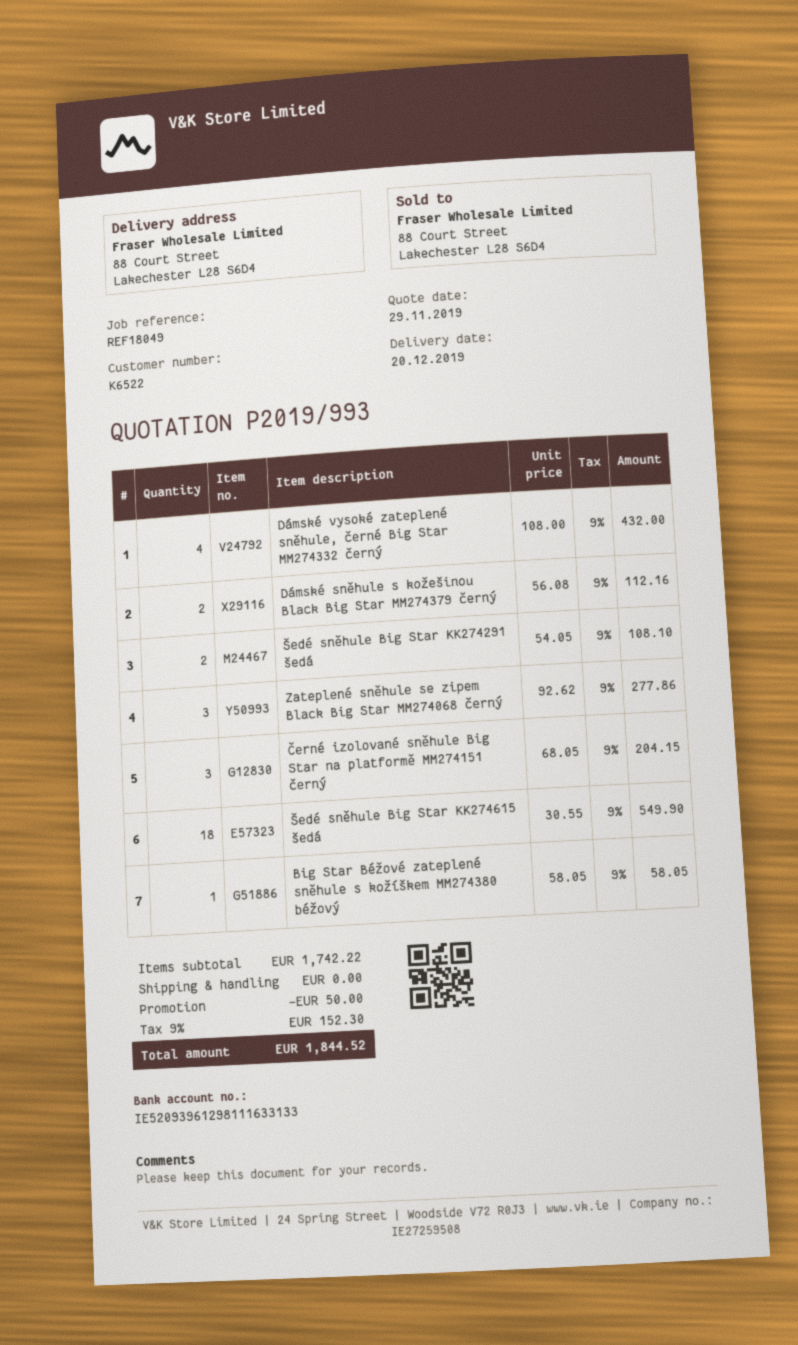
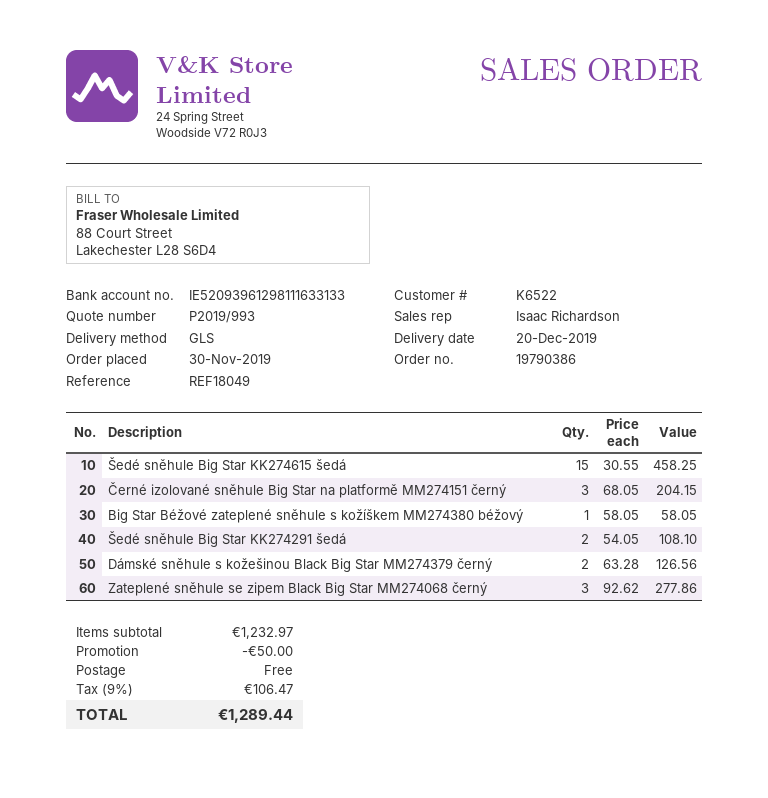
Dámské vysoké zateplené sněhule, černé Big Star MM274332 černý: 4 x 108.00 = 432.00 -> none
Dámské sněhule s kožešinou Black Big Star MM274379 černý: 2 x 56.08 = 112.16 -> 2 x 63.28 = 126.56
Šedé sněhule Big Star KK274615 šedá: 18 x 30.55 = 549.90 -> 15 x 30.55 = 458.25
subtotal: 1742.22 -> 1232.97
tax: 9% = 152.30 -> 9% = 106.47
total: 1844.52 -> 1289.44

